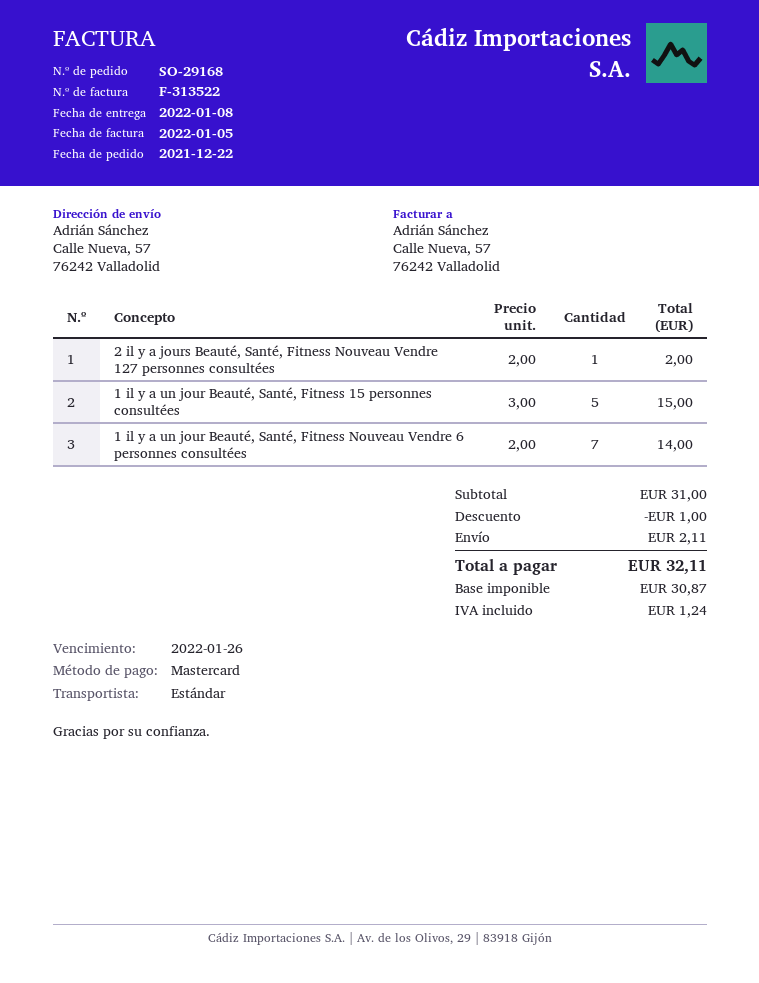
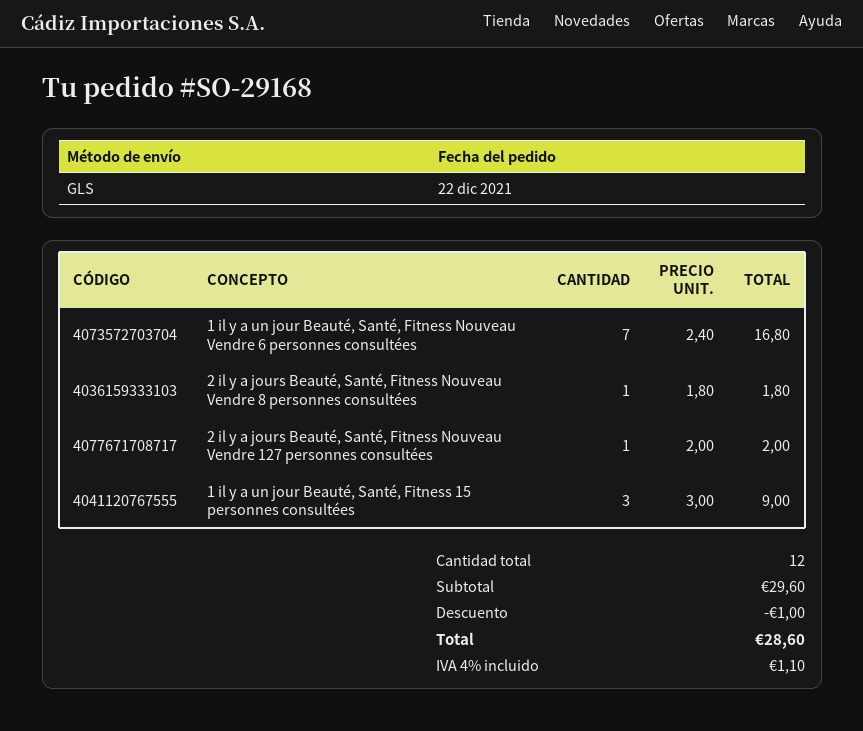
shipping method: standard -> GLS
1 il y a un jour Beauté, Santé, Fitness 15 personnes consultées: 5 x 3.00 = 15.00 -> 3 x 3.00 = 9.00
1 il y a un jour Beauté, Santé, Fitness Nouveau Vendre 6 personnes consultées: 7 x 2.00 = 14.00 -> 7 x 2.40 = 16.80
2 il y a jours Beauté, Santé, Fitness Nouveau Vendre 8 personnes consultées: none -> 1 x 1.80 = 1.80
subtotal: 31.00 -> 29.60
shipping: 2.11 -> none
tax: 1.24 -> 1.10
total: 32.11 -> 28.60

